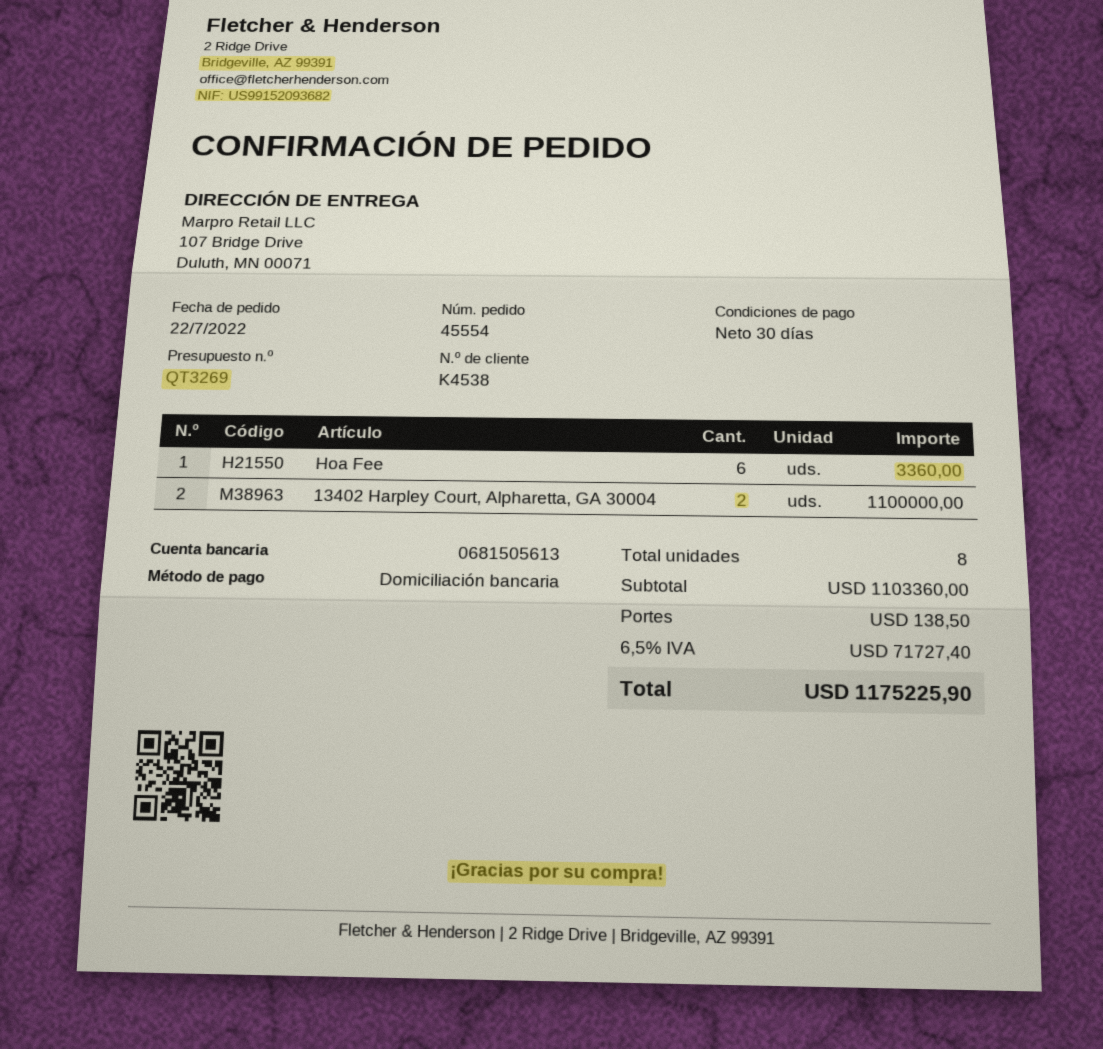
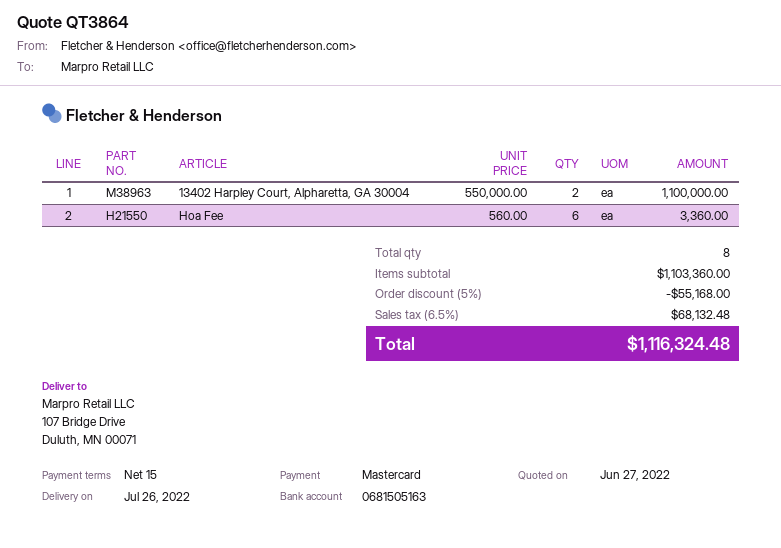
quote number: QT3269 -> QT3864
payment terms: 30 days -> 15 days
payment method: direct debit -> Mastercard
bank account: 0681505613 -> 0681505163
discount: none -> 5% = 55168.00
shipping: 138.50 -> none
tax: 6.5% = 71727.40 -> 6.5% = 68132.48
total: 1175225.90 -> 1116324.48

